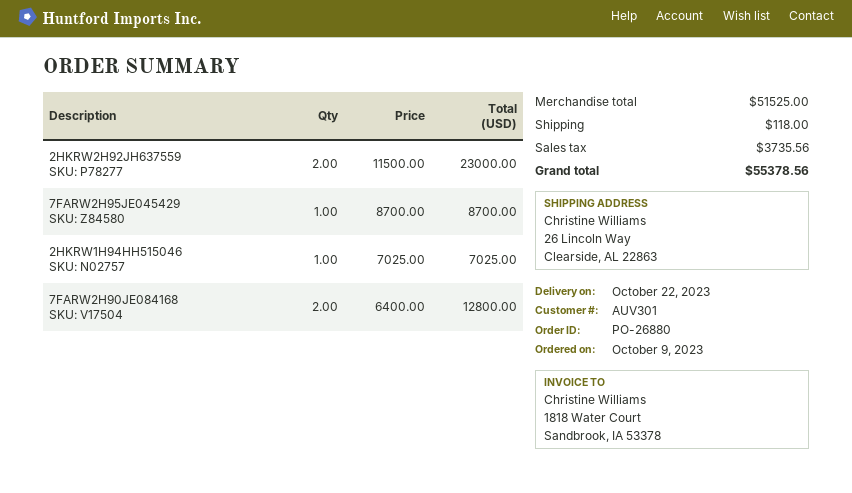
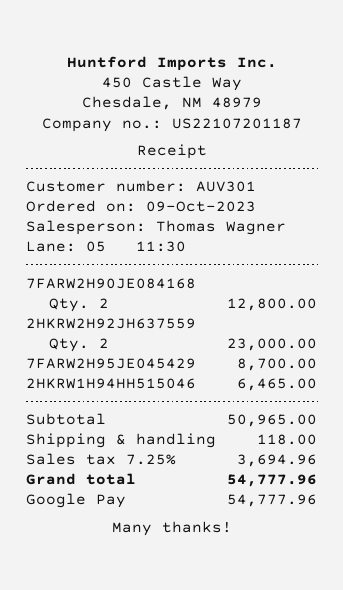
2HKRW1H94HH515046: 1 for 7025.00 -> 1 for 6465.00
subtotal: 51525.00 -> 50965.00
tax: 3735.56 -> 3694.96
total: 55378.56 -> 54777.96

